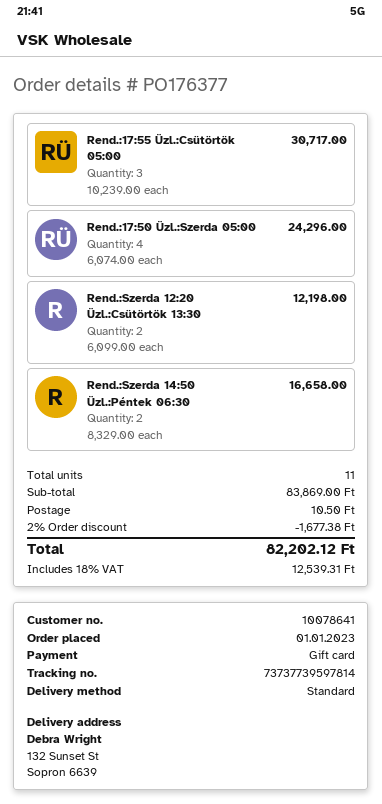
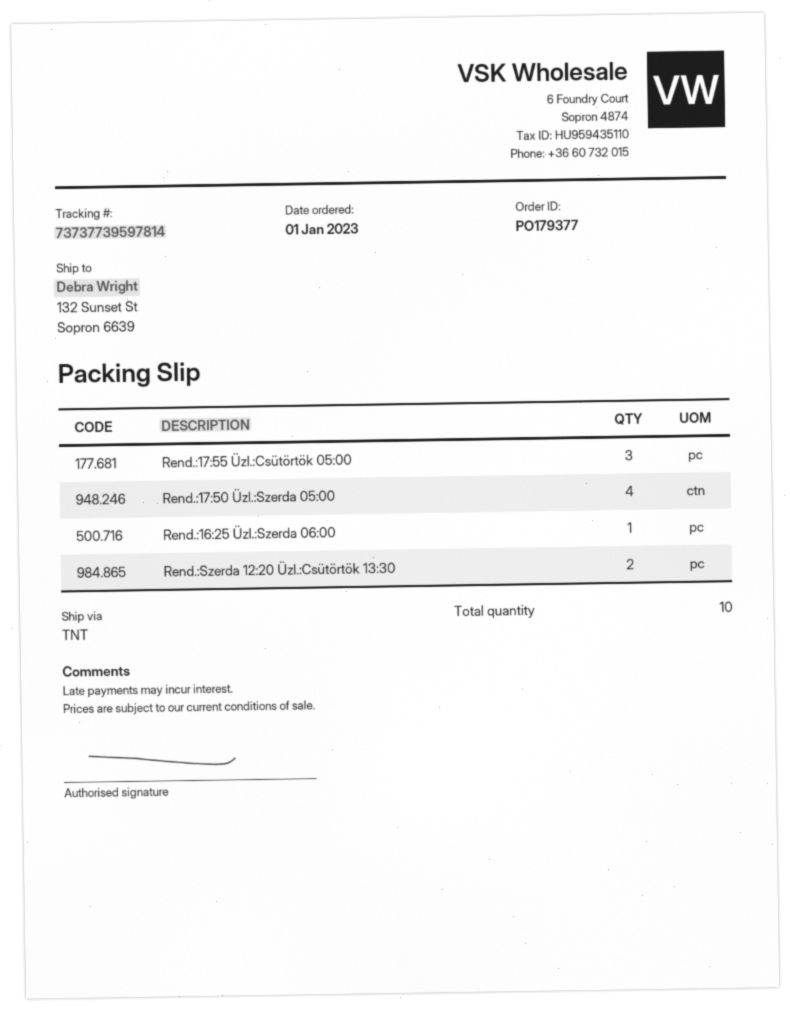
order number: PO176377 -> PO179377
shipping method: standard -> TNT
Rend.:Szerda 14:50 Üzl.:Péntek 06:30: 2 -> none
Rend.:16:25 Üzl.:Szerda 06:00: none -> 1
total quantity: 11 -> 10

